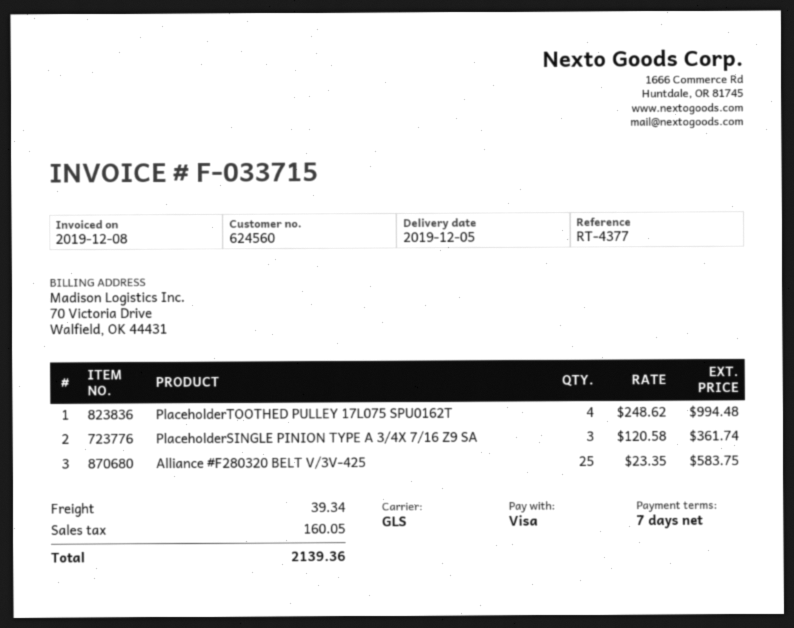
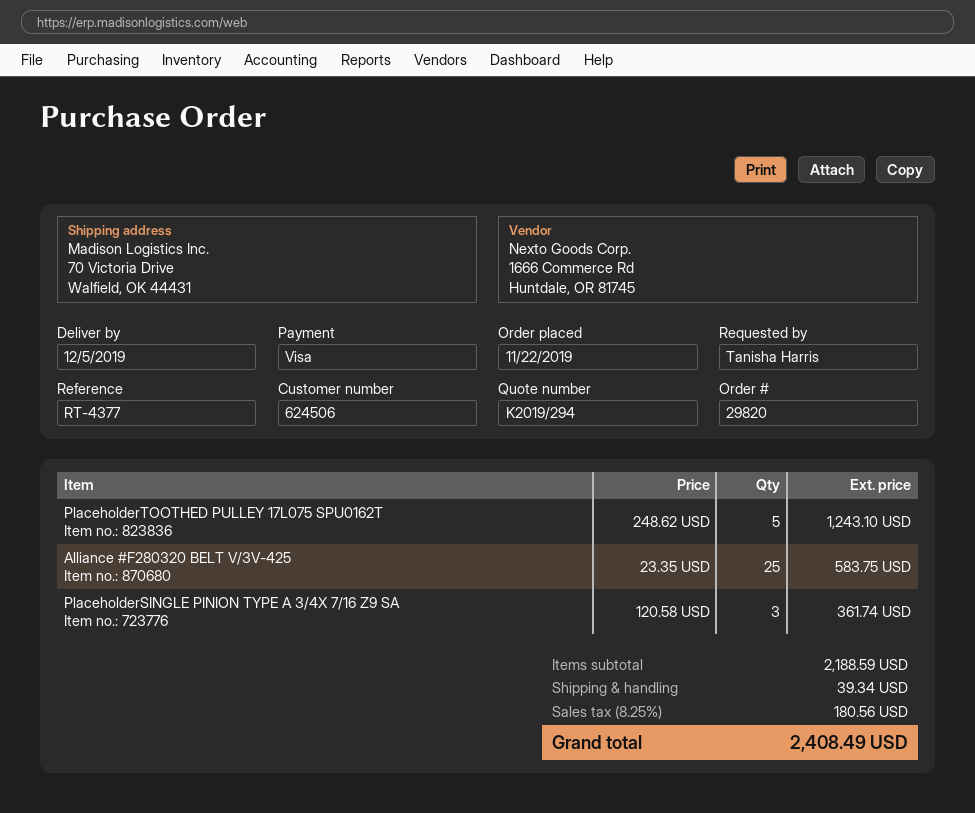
customer number: 624560 -> 624506
PlaceholderTOOTHED PULLEY 17L075 SPU0162T: 4 x 248.62 = 994.48 -> 5 x 248.62 = 1243.10
tax: 160.05 -> 180.56
total: 2139.36 -> 2408.49

